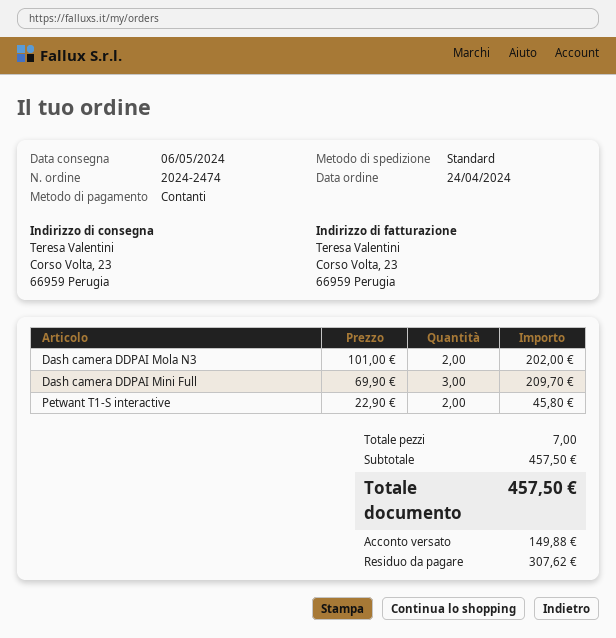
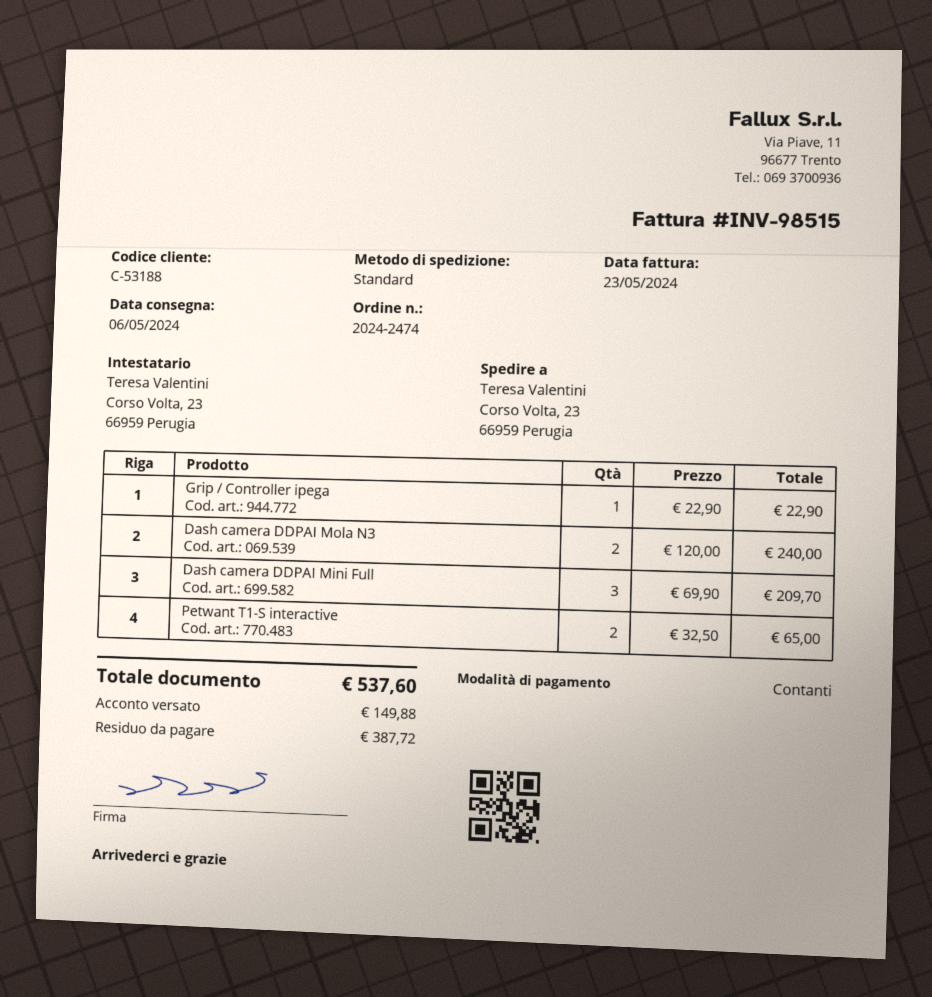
Dash camera DDPAI Mola N3: 2 x 101.00 = 202.00 -> 2 x 120.00 = 240.00
Petwant T1-S interactive: 2 x 22.90 = 45.80 -> 2 x 32.50 = 65.00
Grip / Controller ipega: none -> 1 x 22.90 = 22.90
total: 457.50 -> 537.60
balance: 307.62 -> 387.72

